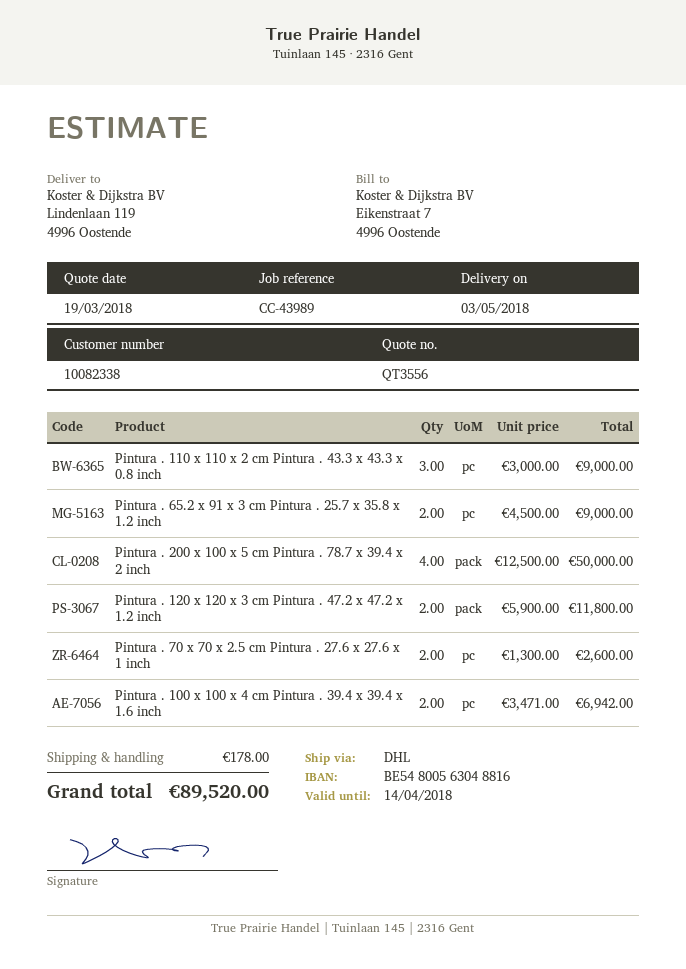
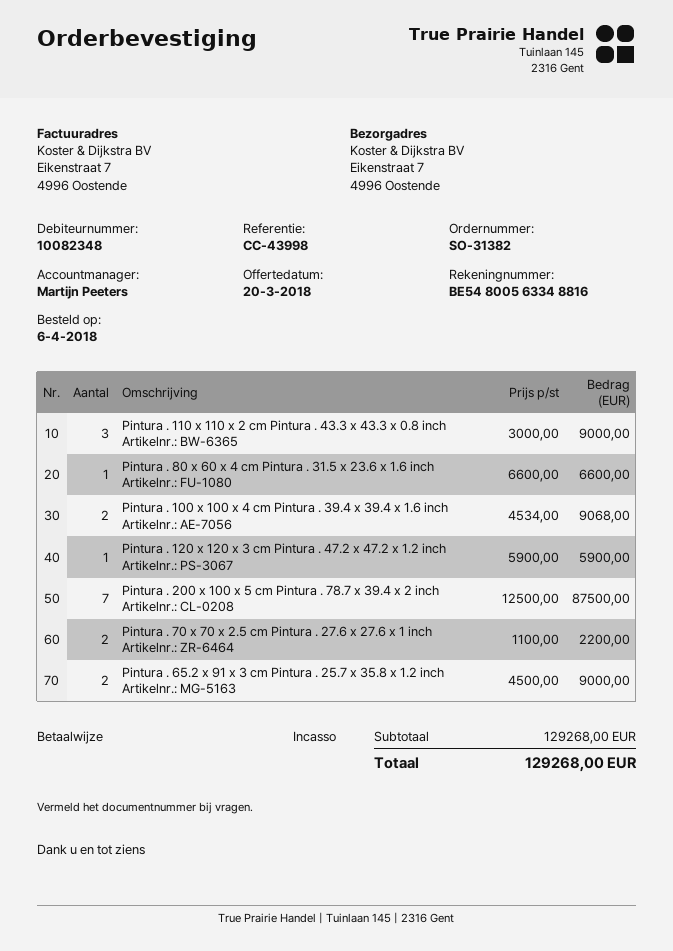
quote date: 2018-03-19 -> 2018-03-20
customer number: 10082338 -> 10082348
reference: CC-43989 -> CC-43998
bank account: BE54800563048816 -> BE54800563348816
ship to: Lindenlaan 119, 4996 Oostende -> Eikenstraat 7, 4996 Oostende
Pintura . 200 x 100 x 5 cm Pintura . 78.7 x 39.4 x 2 inch: 4 x 12500.00 = 50000.00 -> 7 x 12500.00 = 87500.00
Pintura . 120 x 120 x 3 cm Pintura . 47.2 x 47.2 x 1.2 inch: 2 x 5900.00 = 11800.00 -> 1 x 5900.00 = 5900.00
Pintura . 70 x 70 x 2.5 cm Pintura . 27.6 x 27.6 x 1 inch: 2 x 1300.00 = 2600.00 -> 2 x 1100.00 = 2200.00
Pintura . 100 x 100 x 4 cm Pintura . 39.4 x 39.4 x 1.6 inch: 2 x 3471.00 = 6942.00 -> 2 x 4534.00 = 9068.00
Pintura . 80 x 60 x 4 cm Pintura . 31.5 x 23.6 x 1.6 inch: none -> 1 x 6600.00 = 6600.00
shipping: 178.00 -> none
total: 89520.00 -> 129268.00

